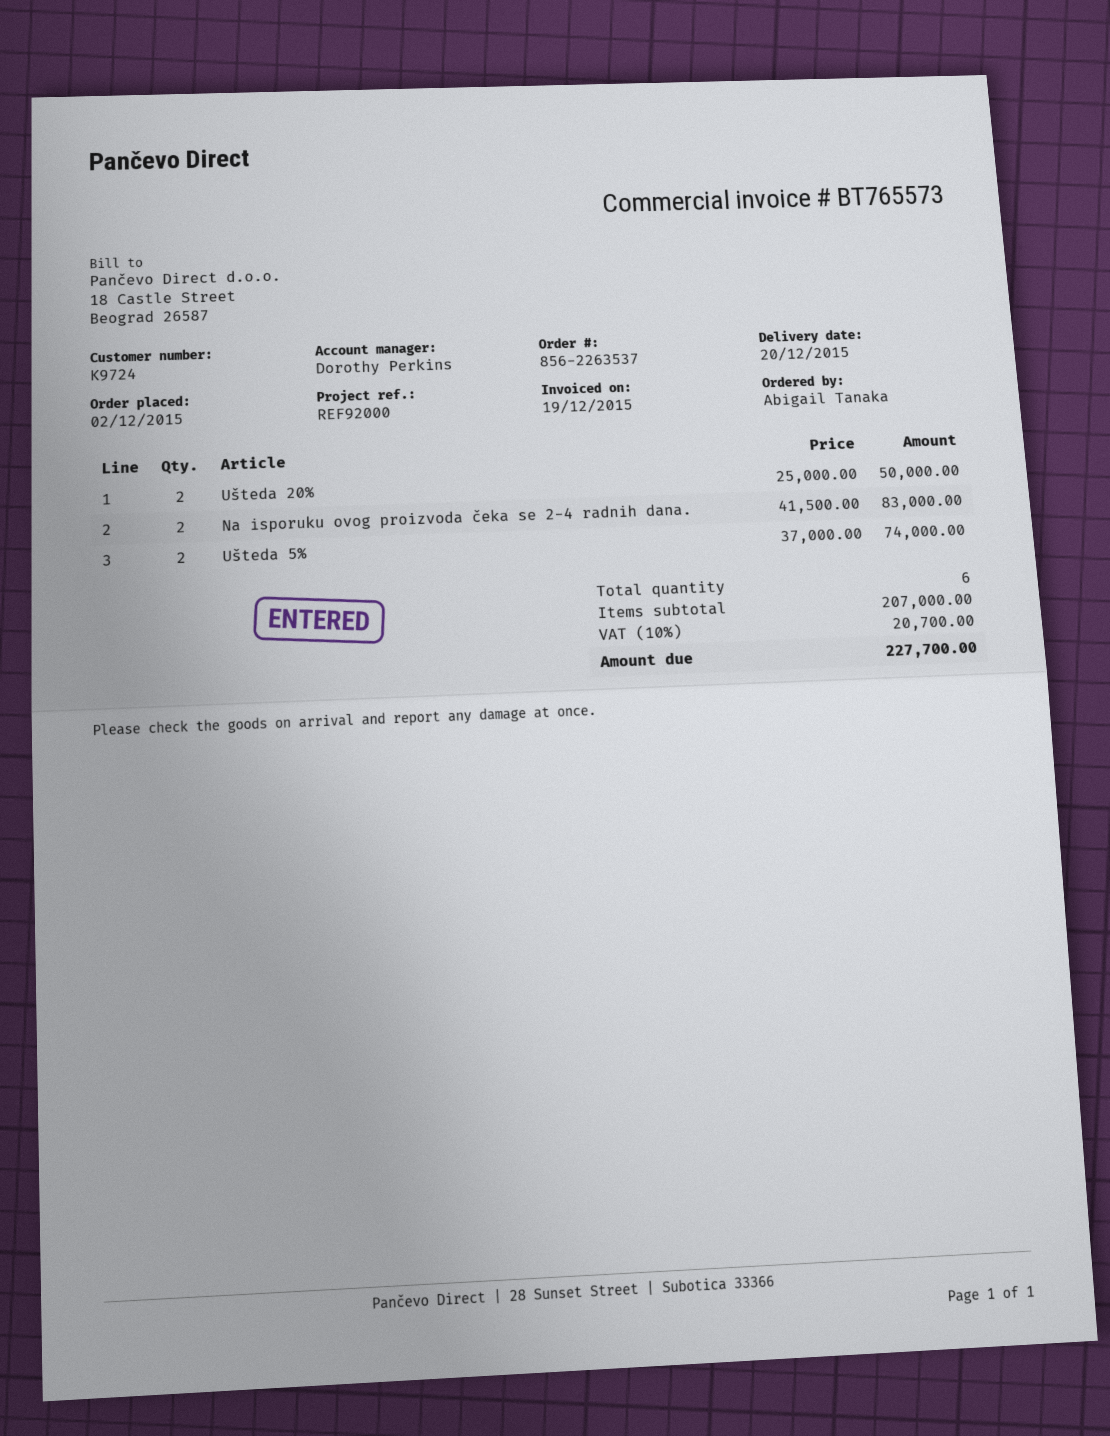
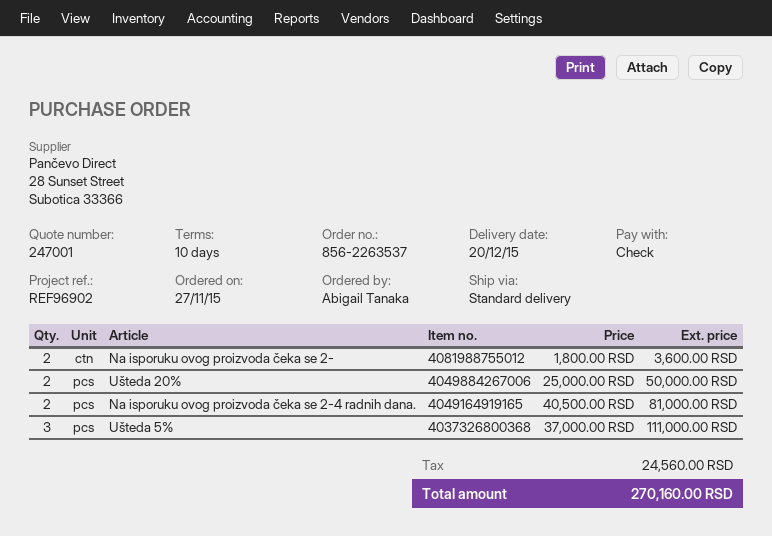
order date: 2015-12-02 -> 2015-11-27
reference: REF92000 -> REF96902
Na isporuku ovog proizvoda čeka se 2-4 radnih dana.: 2 x 41500.00 = 83000.00 -> 2 x 40500.00 = 81000.00
Ušteda 5%: 2 x 37000.00 = 74000.00 -> 3 x 37000.00 = 111000.00
Na isporuku ovog proizvoda čeka se 2-: none -> 2 x 1800.00 = 3600.00
tax: 20700.00 -> 24560.00
total: 227700.00 -> 270160.00

